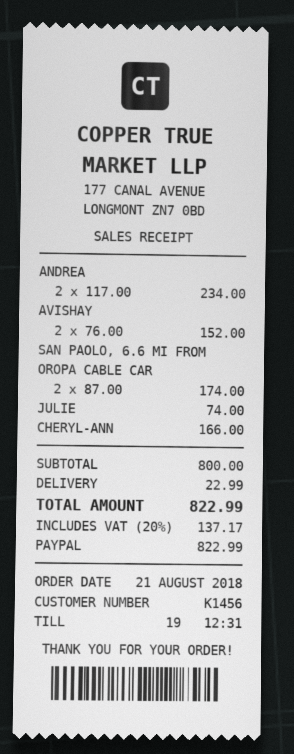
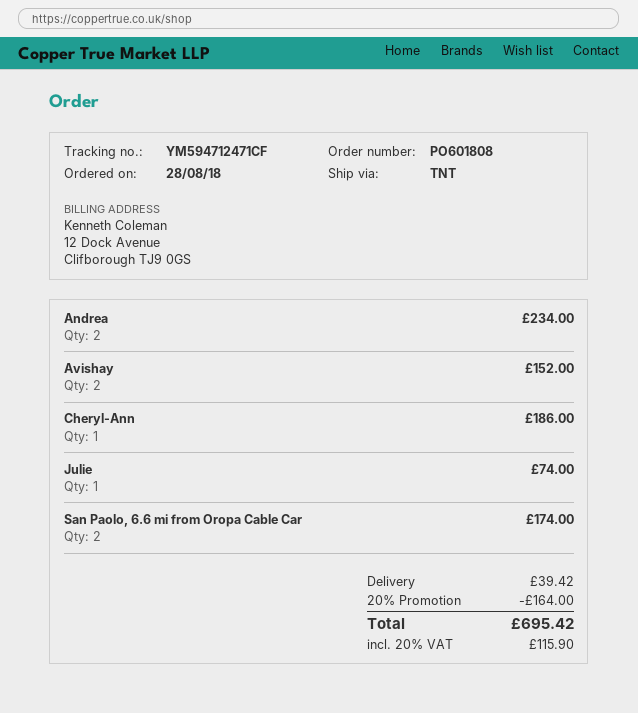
order date: 2018-08-21 -> 2018-08-28
CHERYL-ANN: 1 for 166.00 -> 1 for 186.00
discount: none -> 20% = 164.00
shipping: 22.99 -> 39.42
tax: 20% = 137.17 -> 20% = 115.90
total: 822.99 -> 695.42

